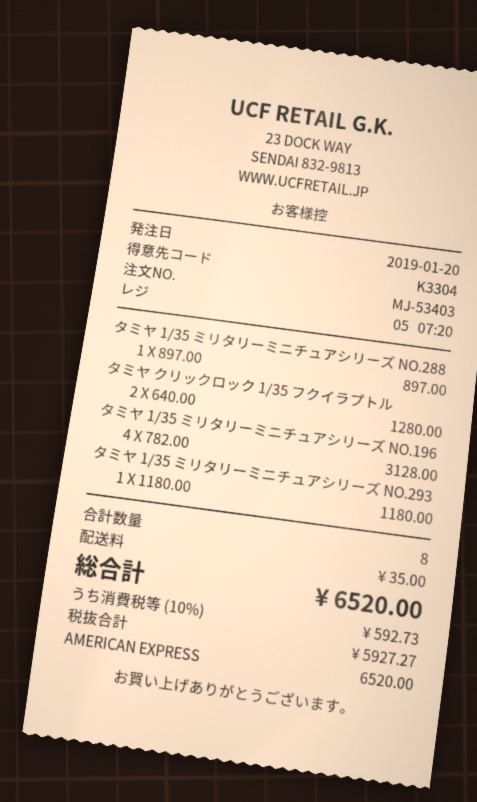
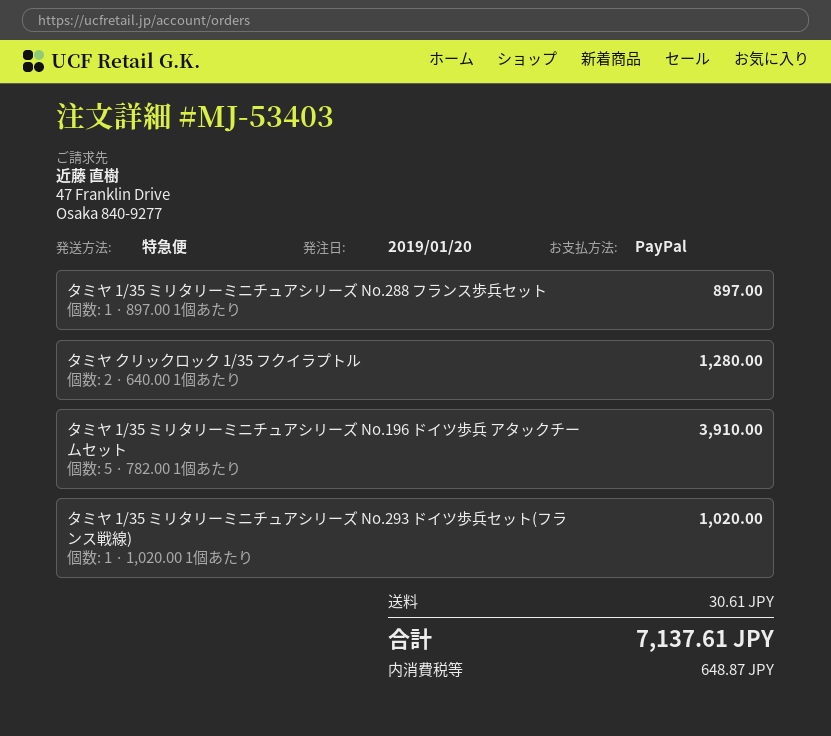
payment method: American Express -> PayPal
タミヤ 1/35 ミリタリーミニチュアシリーズ NO.196: 4 x 782.00 = 3128.00 -> 5 x 782.00 = 3910.00
タミヤ 1/35 ミリタリーミニチュアシリーズ NO.293: 1 x 1180.00 = 1180.00 -> 1 x 1020.00 = 1020.00
shipping: 35.00 -> 30.61
tax: 592.73 -> 648.87
total: 6520.00 -> 7137.61

